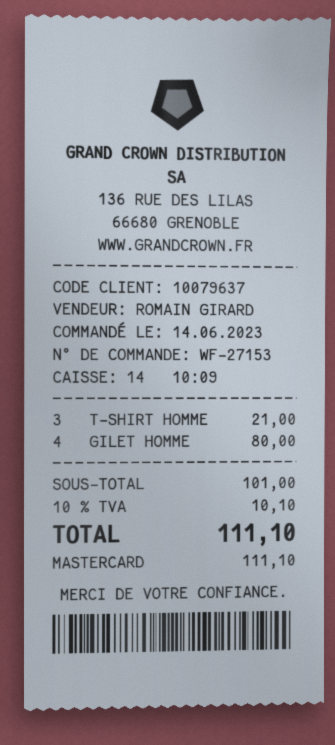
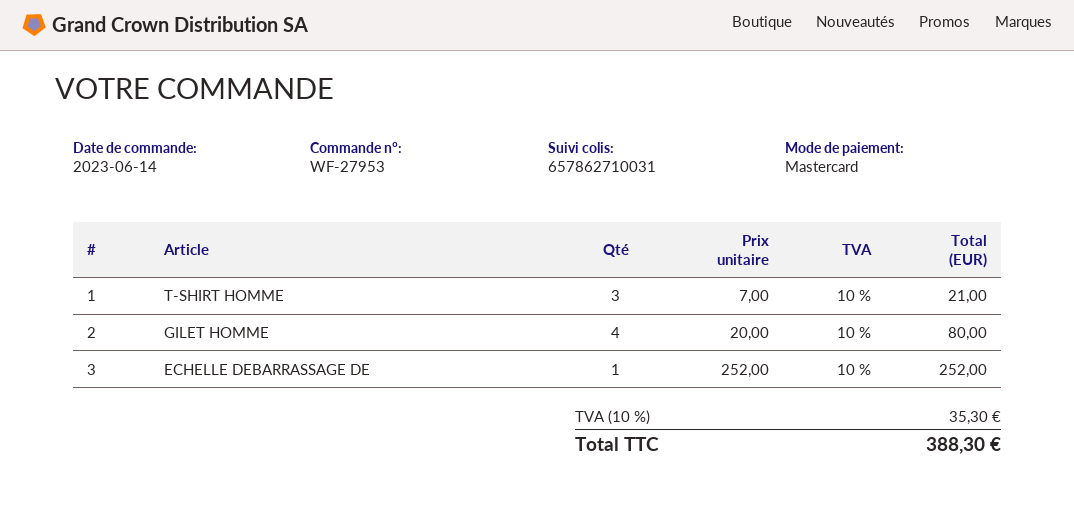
order number: WF-27153 -> WF-27953
ECHELLE DEBARRASSAGE DE: none -> 1 for 252.00
tax: 10% = 10.10 -> 10% = 35.30
total: 111.10 -> 388.30

